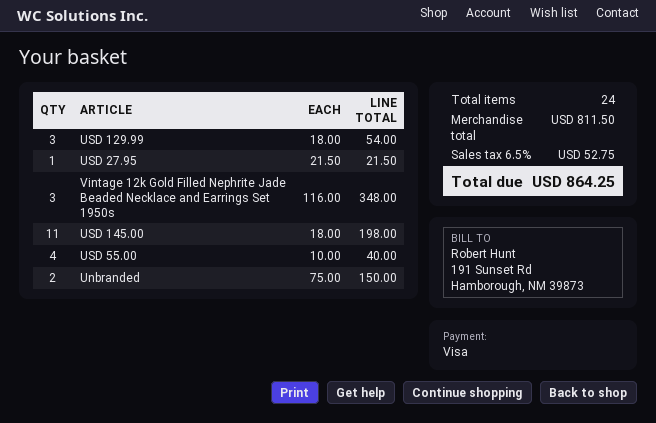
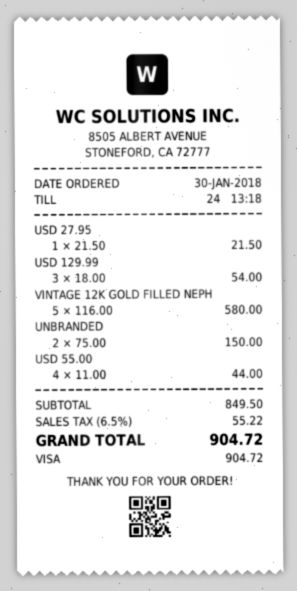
Vintage 12k Gold Filled Nephrite Jade Beaded Necklace and Earrings Set 1950s: 3 x 116.00 = 348.00 -> 5 x 116.00 = 580.00
USD 145.00: 11 x 18.00 = 198.00 -> none
USD 55.00: 4 x 10.00 = 40.00 -> 4 x 11.00 = 44.00
subtotal: 811.50 -> 849.50
tax: 6.5% = 52.75 -> 6.5% = 55.22
total: 864.25 -> 904.72

